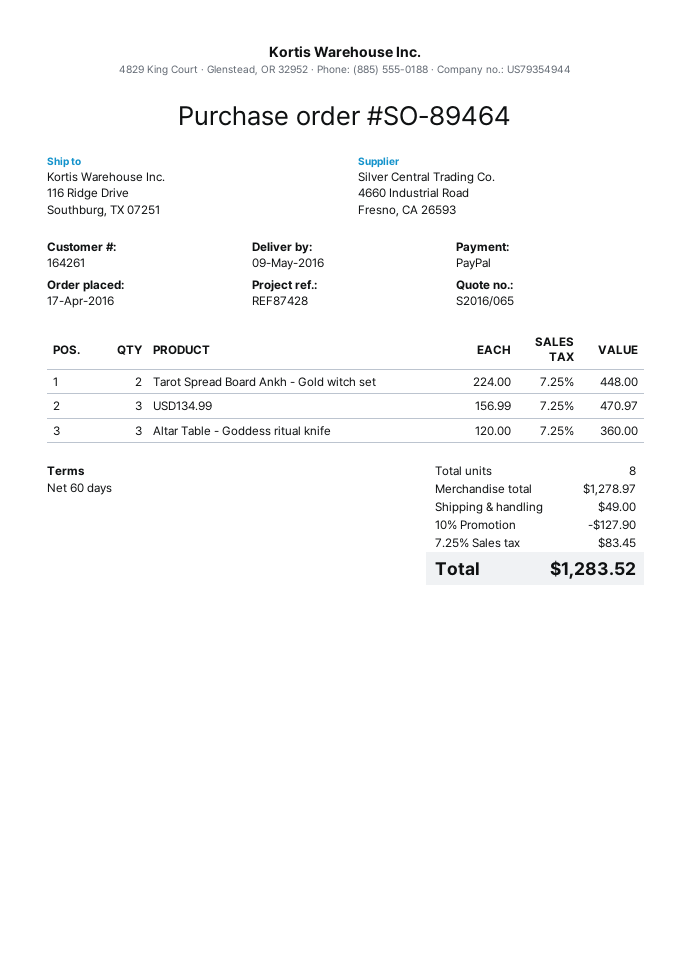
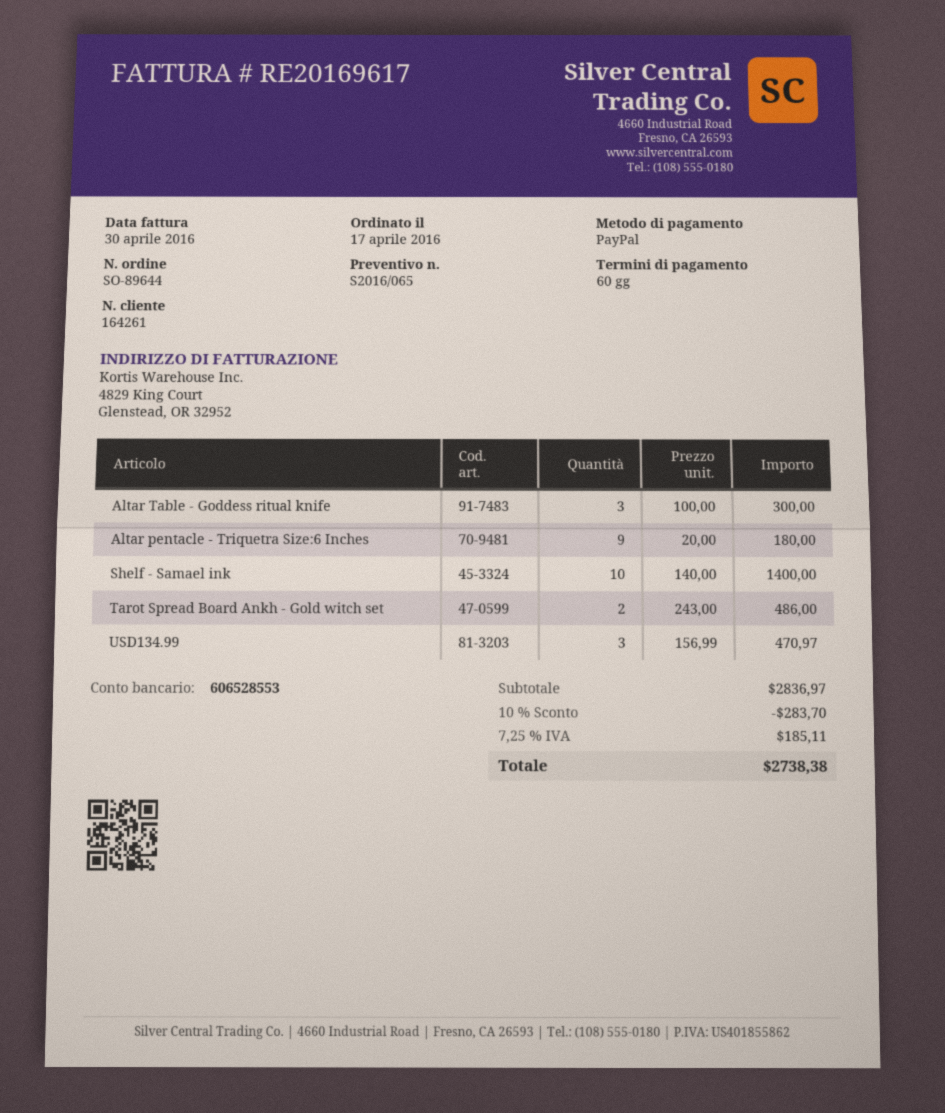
order number: SO-89464 -> SO-89644
Tarot Spread Board Ankh - Gold witch set: 2 x 224.00 = 448.00 -> 2 x 243.00 = 486.00
Altar Table - Goddess ritual knife: 3 x 120.00 = 360.00 -> 3 x 100.00 = 300.00
Altar pentacle - Triquetra Size:6 Inches: none -> 9 x 20.00 = 180.00
Shelf - Samael ink: none -> 10 x 140.00 = 1400.00
subtotal: 1278.97 -> 2836.97
discount: 10% = 127.90 -> 10% = 283.70
shipping: 49.00 -> none
tax: 7.25% = 83.45 -> 7.25% = 185.11
total: 1283.52 -> 2738.38

